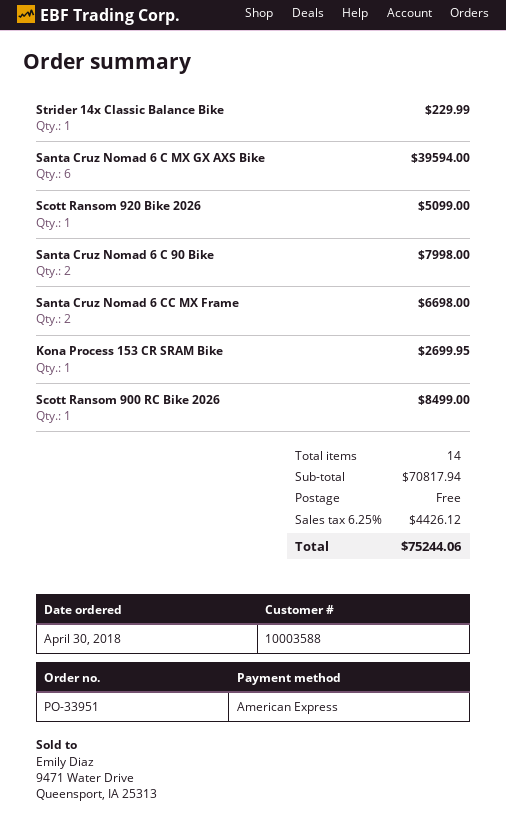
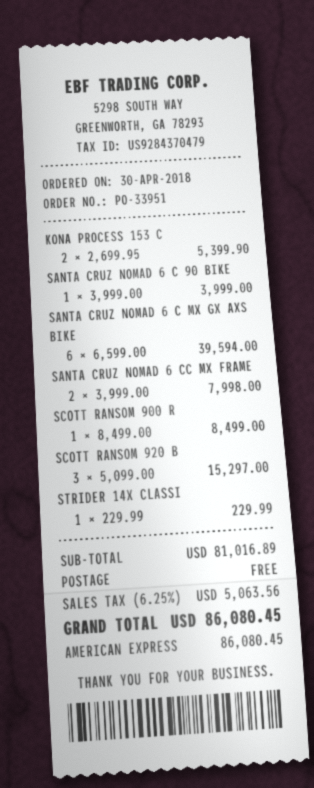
Scott Ransom 920 Bike 2026: 1 for 5099.00 -> 3 for 15297.00
Santa Cruz Nomad 6 C 90 Bike: 2 for 7998.00 -> 1 for 3999.00
Santa Cruz Nomad 6 CC MX Frame: 2 for 6698.00 -> 2 for 7998.00
Kona Process 153 CR SRAM Bike: 1 for 2699.95 -> 2 for 5399.90
subtotal: 70817.94 -> 81016.89
tax: 6.25% = 4426.12 -> 6.25% = 5063.56
total: 75244.06 -> 86080.45

